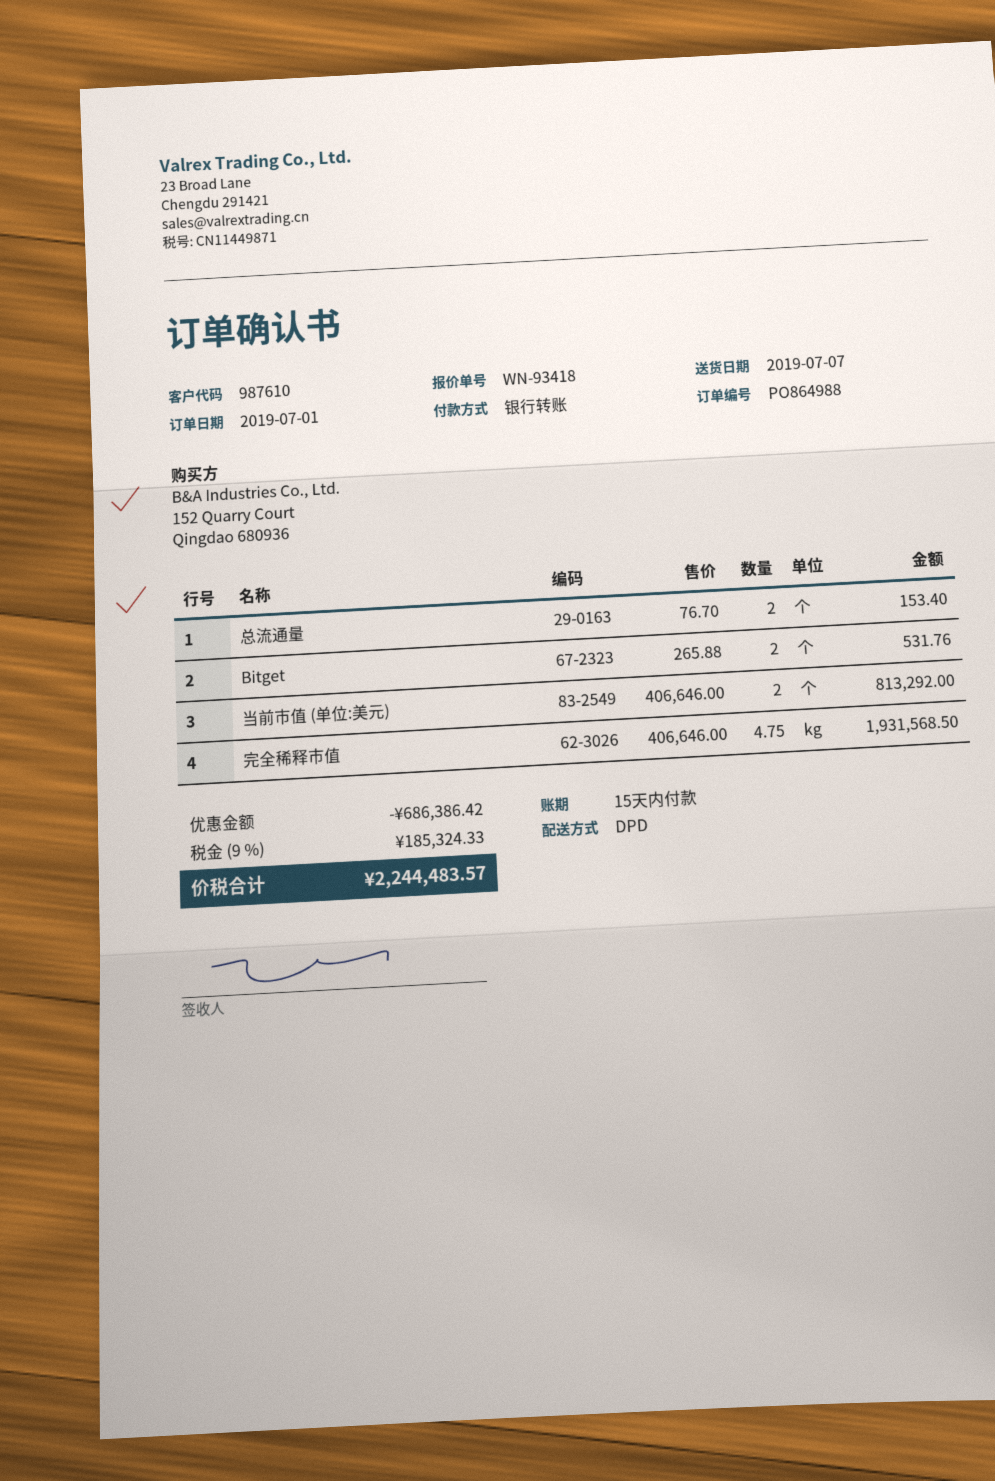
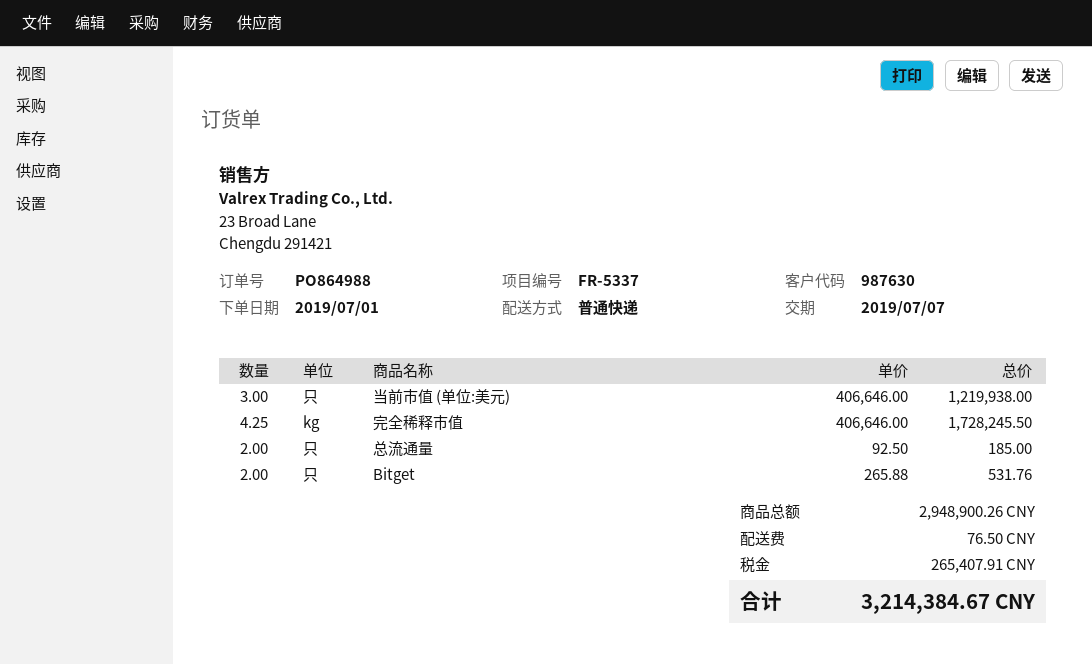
customer number: 987610 -> 987630
shipping method: DPD -> standard
总流通量: 2 x 76.70 = 153.40 -> 2 x 92.50 = 185.00
当前市值 (单位:美元): 2 x 406646.00 = 813292.00 -> 3 x 406646.00 = 1219938.00
完全稀释市值: 4.75 x 406646.00 = 1931568.50 -> 4.25 x 406646.00 = 1728245.50
discount: 686386.42 -> none
shipping: none -> 76.50
tax: 185324.33 -> 265407.91
total: 2244483.57 -> 3214384.67

